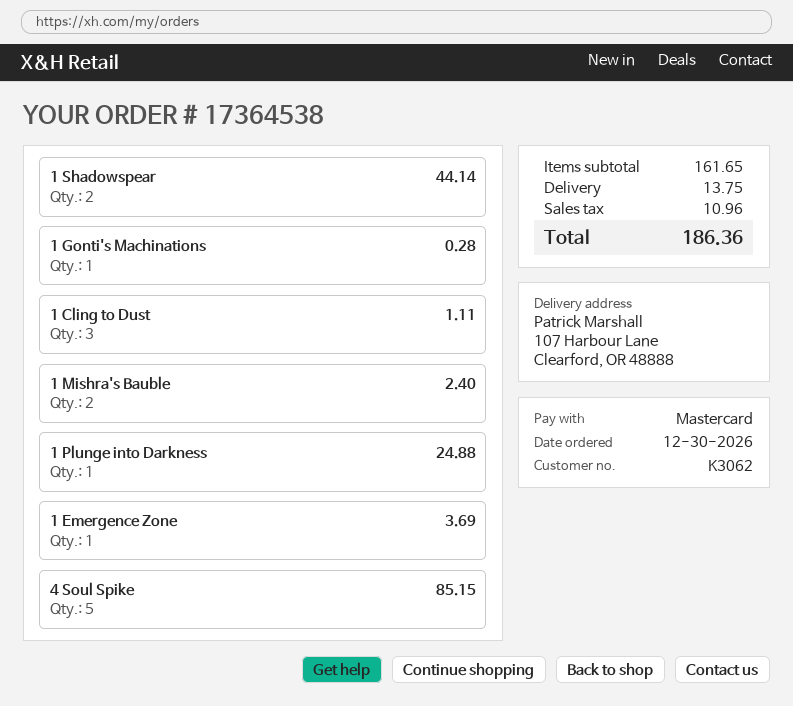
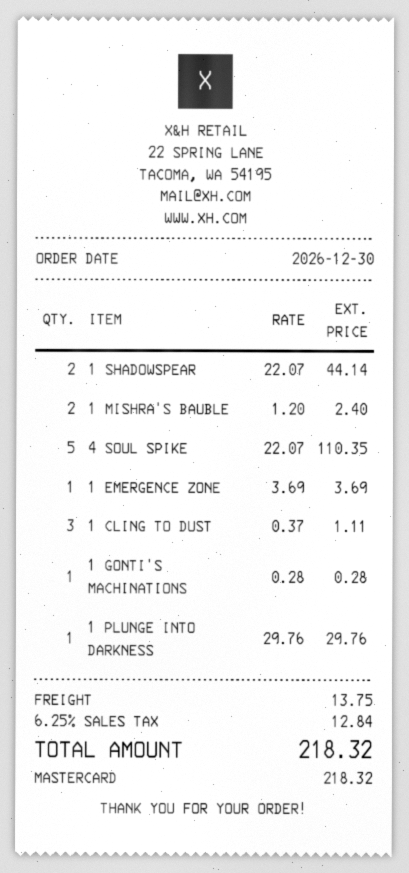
1 Plunge into Darkness: 1 for 24.88 -> 1 for 29.76
4 Soul Spike: 5 for 85.15 -> 5 for 110.35
tax: 10.96 -> 12.84
total: 186.36 -> 218.32

